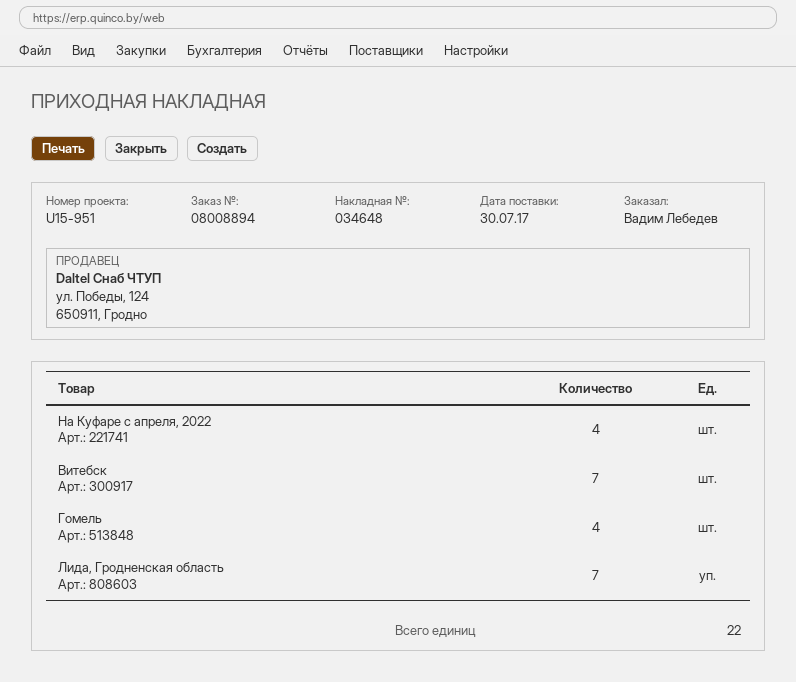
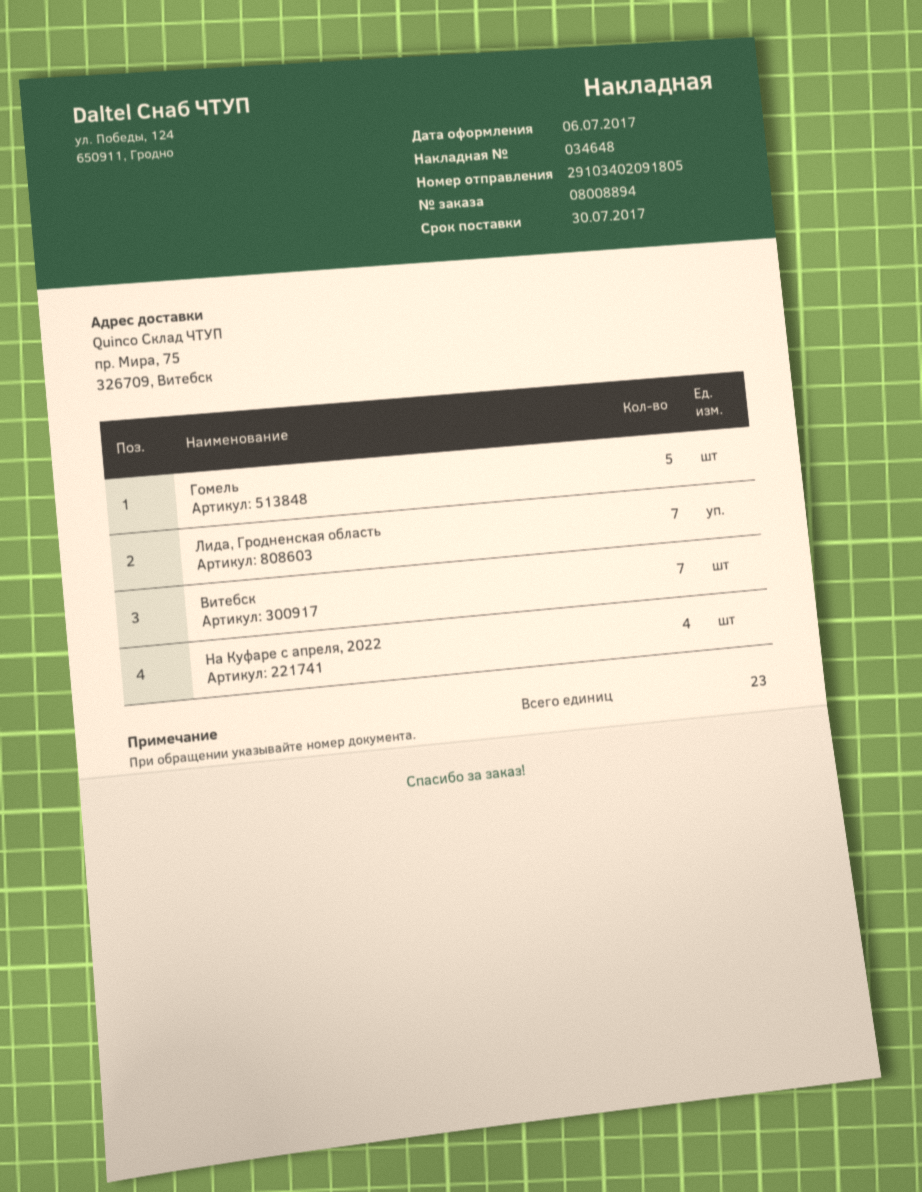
Гомель: 4 -> 5
total quantity: 22 -> 23

